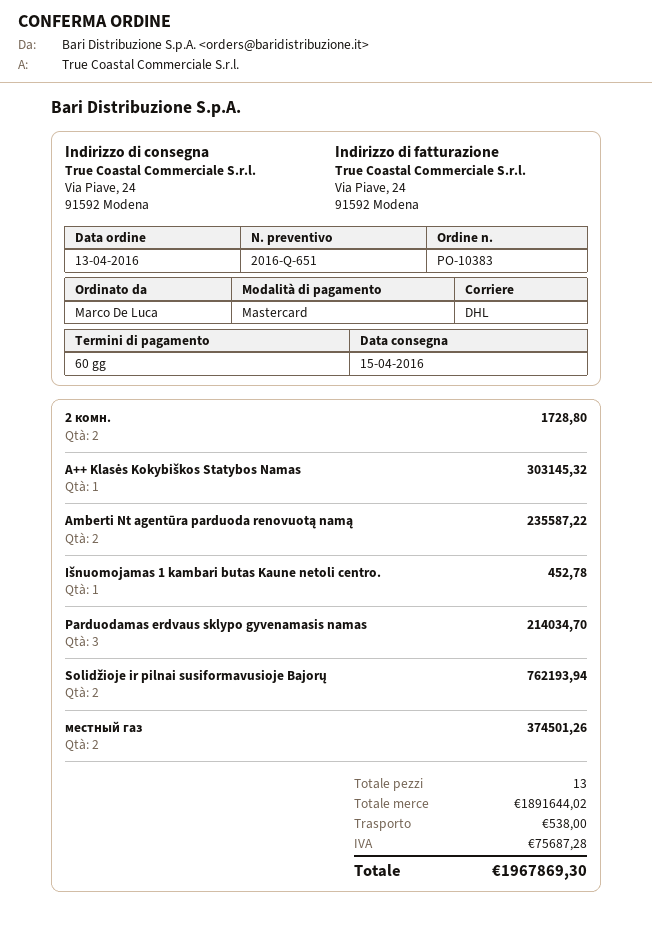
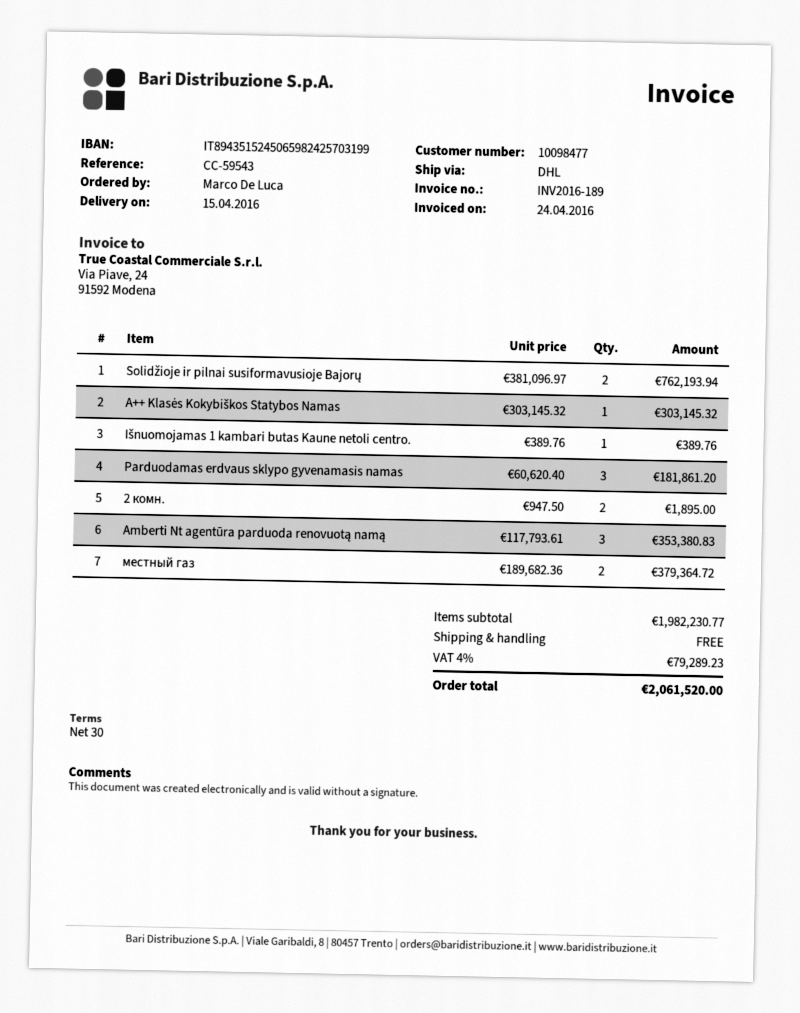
payment terms: 60 days -> 30 days
2 комн.: 2 for 1728.80 -> 2 for 1895.00
Amberti Nt agentūra parduoda renovuotą namą: 2 for 235587.22 -> 3 for 353380.83
Išnuomojamas 1 kambari butas Kaune netoli centro.: 1 for 452.78 -> 1 for 389.76
Parduodamas erdvaus sklypo gyvenamasis namas: 3 for 214034.70 -> 3 for 181861.20
местный газ: 2 for 374501.26 -> 2 for 379364.72
subtotal: 1891644.02 -> 1982230.77
shipping: 538.00 -> 0.00
tax: 75687.28 -> 79289.23
total: 1967869.30 -> 2061520.00

